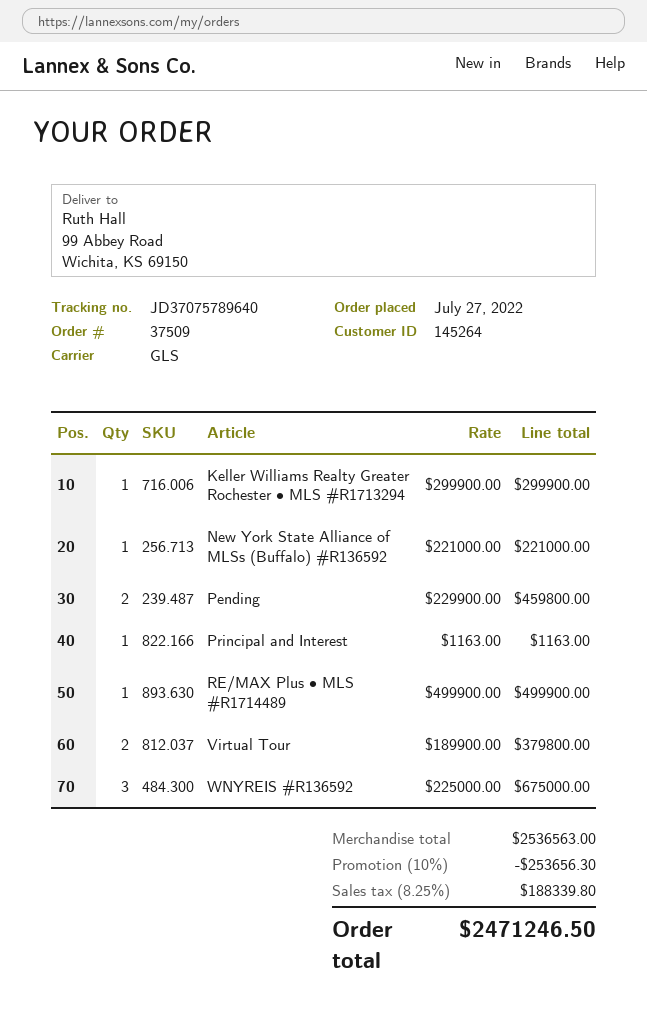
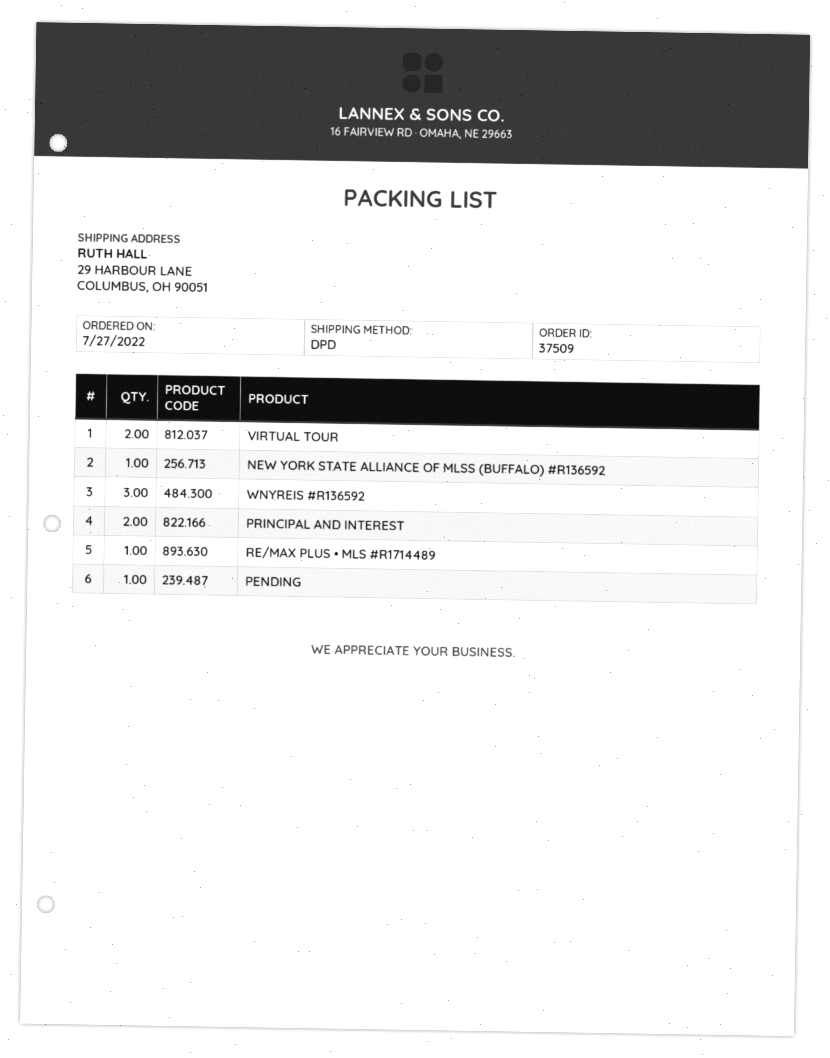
shipping method: GLS -> DPD
ship to: 99 Abbey Road, Wichita, KS 69150 -> 29 HARBOUR LANE, COLUMBUS, OH 90051
Keller Williams Realty Greater Rochester • MLS #R1713294: 1 -> none
Pending: 2 -> 1
Principal and Interest: 1 -> 2

